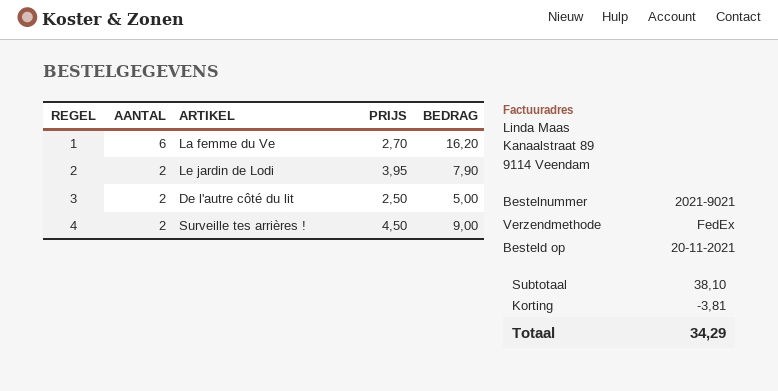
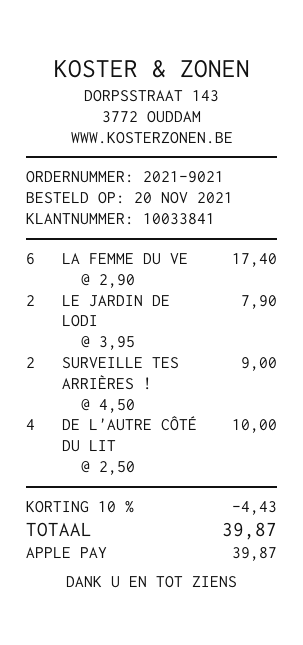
La femme du Ve: 6 x 2.70 = 16.20 -> 6 x 2.90 = 17.40
De l'autre côté du lit: 2 x 2.50 = 5.00 -> 4 x 2.50 = 10.00
discount: 3.81 -> 4.43
total: 34.29 -> 39.87

